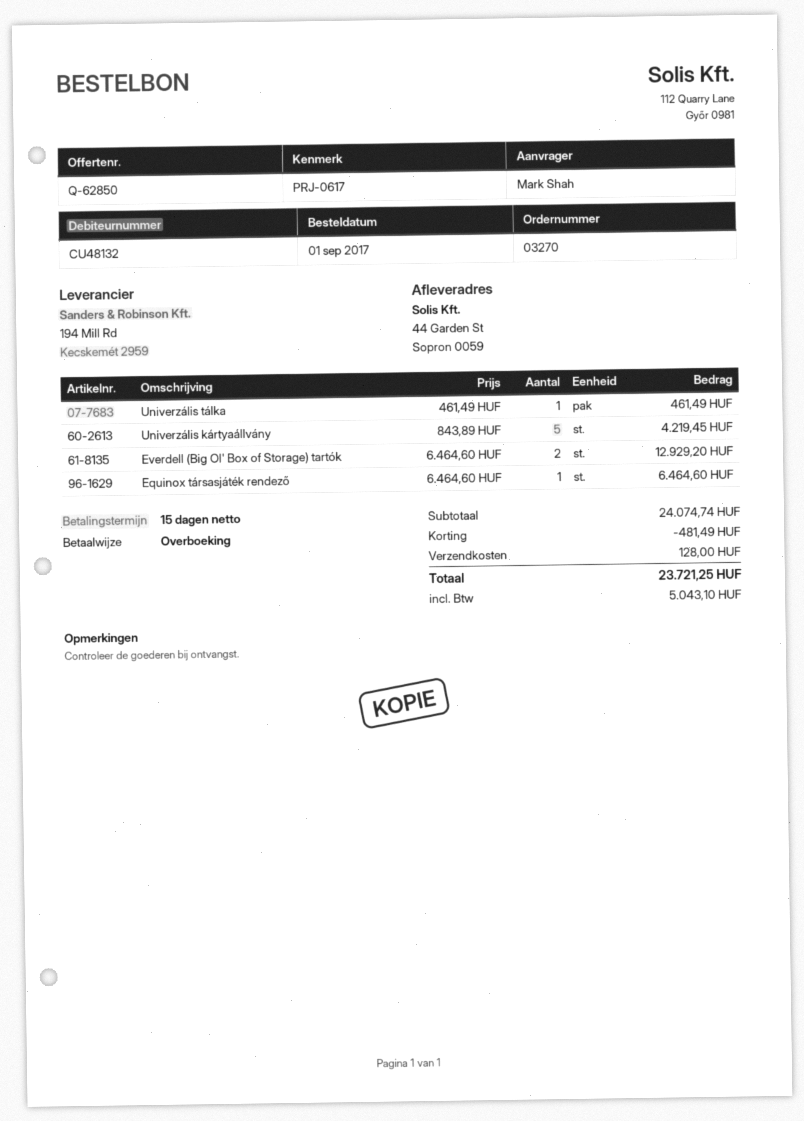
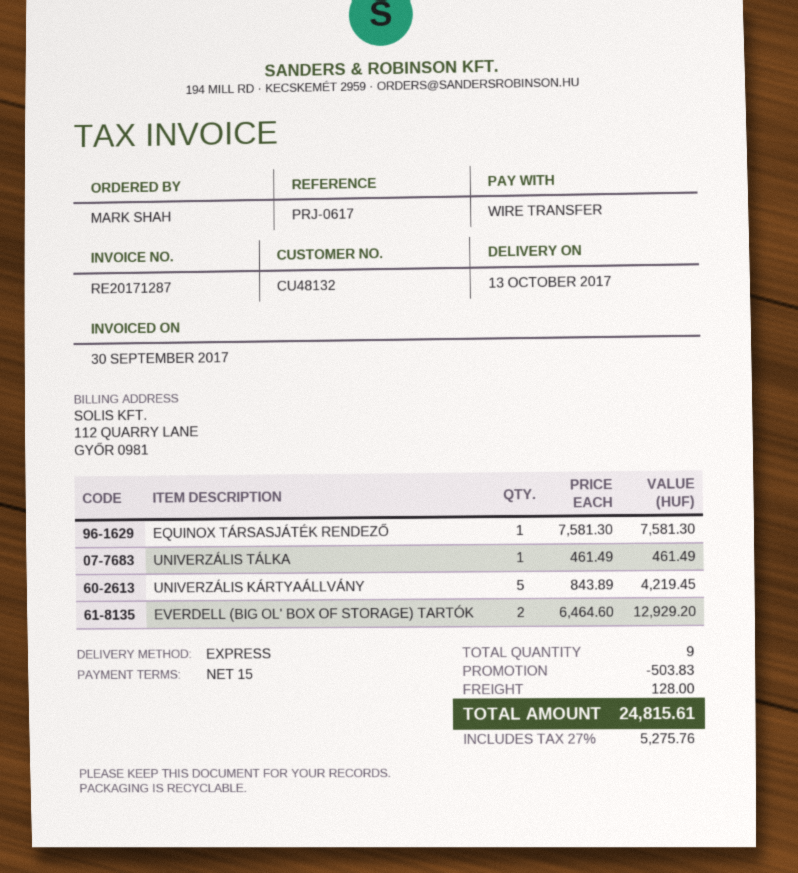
Equinox társasjáték rendező: 1 x 6464.60 = 6464.60 -> 1 x 7581.30 = 7581.30
discount: 481.49 -> 503.83
tax: 5043.10 -> 5275.76
total: 23721.25 -> 24815.61

